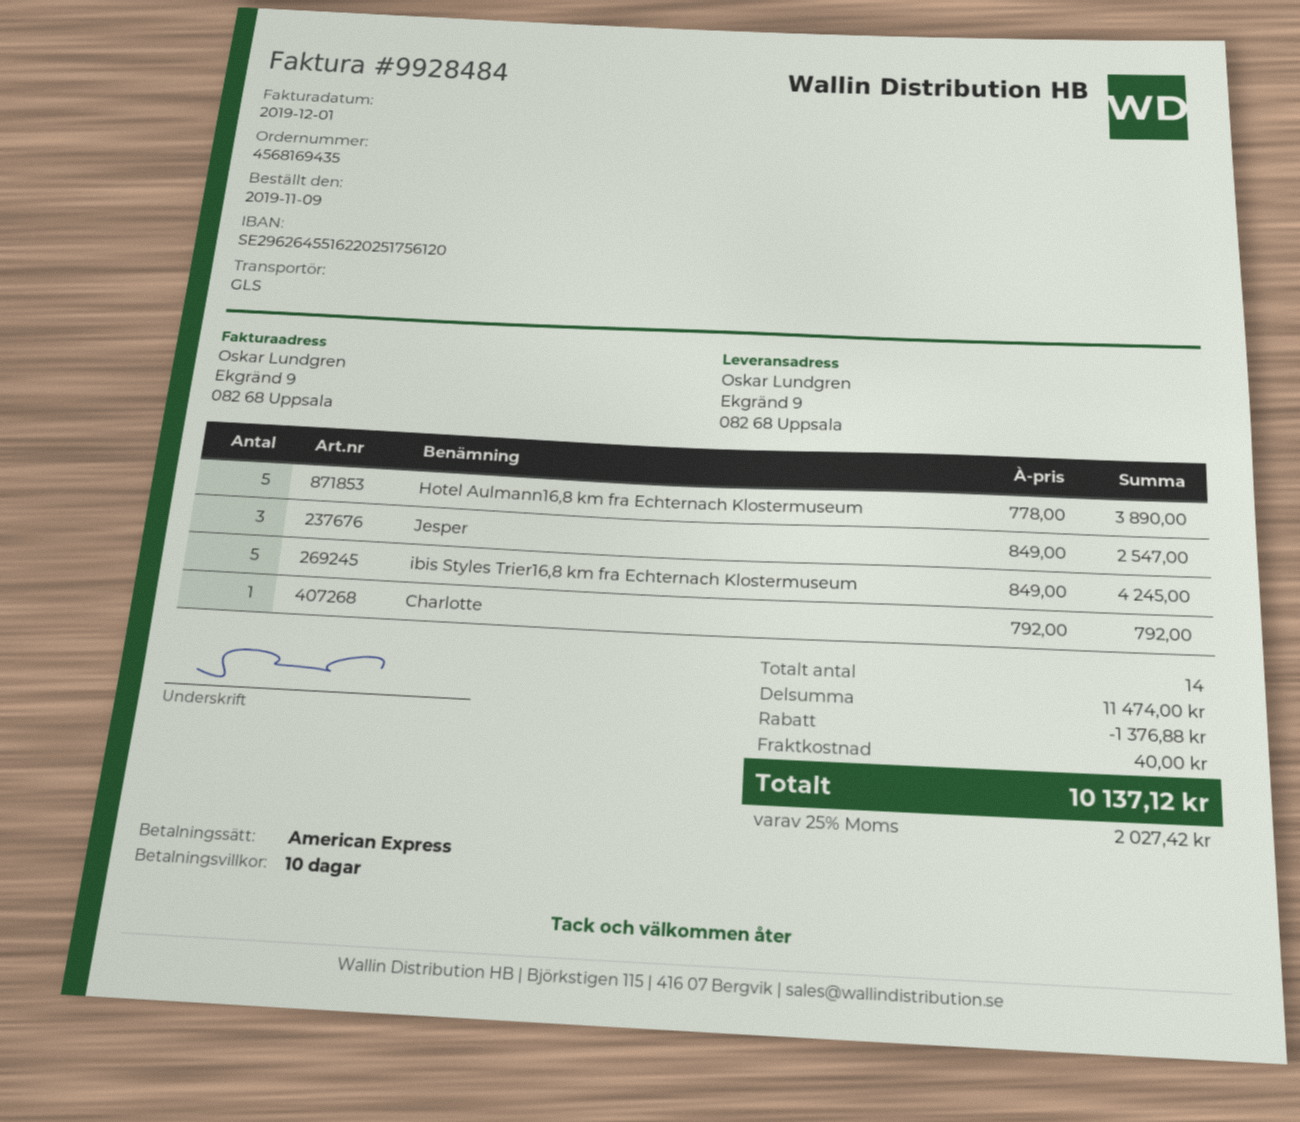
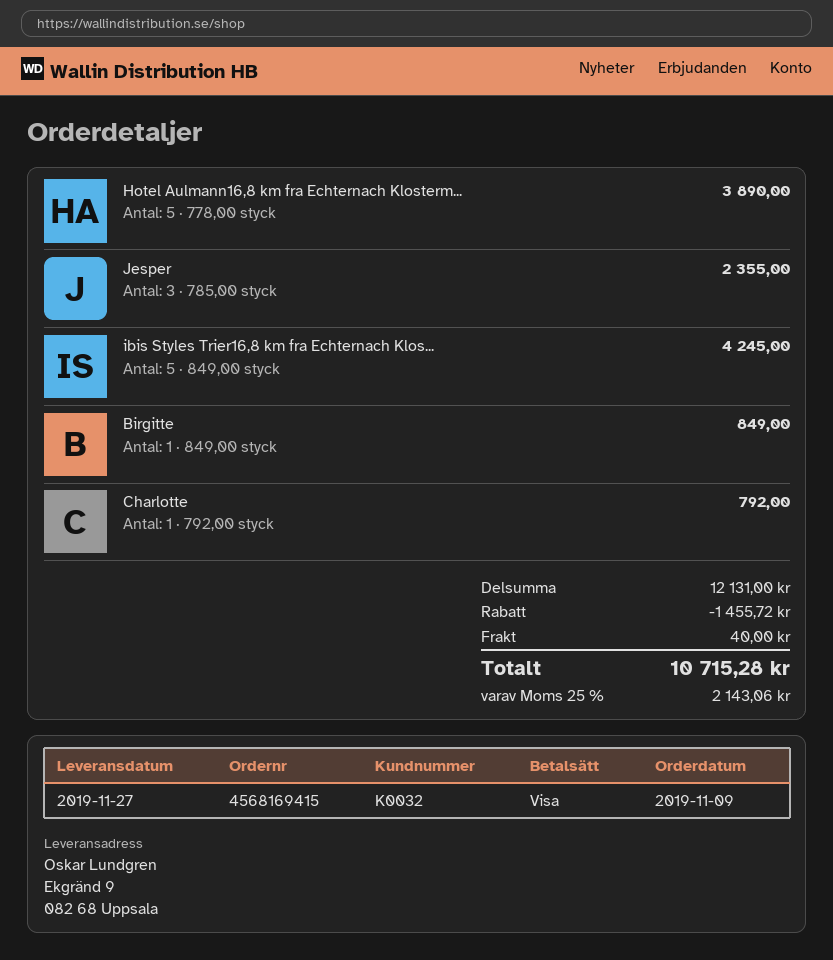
order number: 4568169435 -> 4568169415
payment method: American Express -> Visa
Jesper: 3 x 849.00 = 2547.00 -> 3 x 785.00 = 2355.00
Birgitte: none -> 1 x 849.00 = 849.00
subtotal: 11474.00 -> 12131.00
discount: 1376.88 -> 1455.72
tax: 25% = 2027.42 -> 25% = 2143.06
total: 10137.12 -> 10715.28

